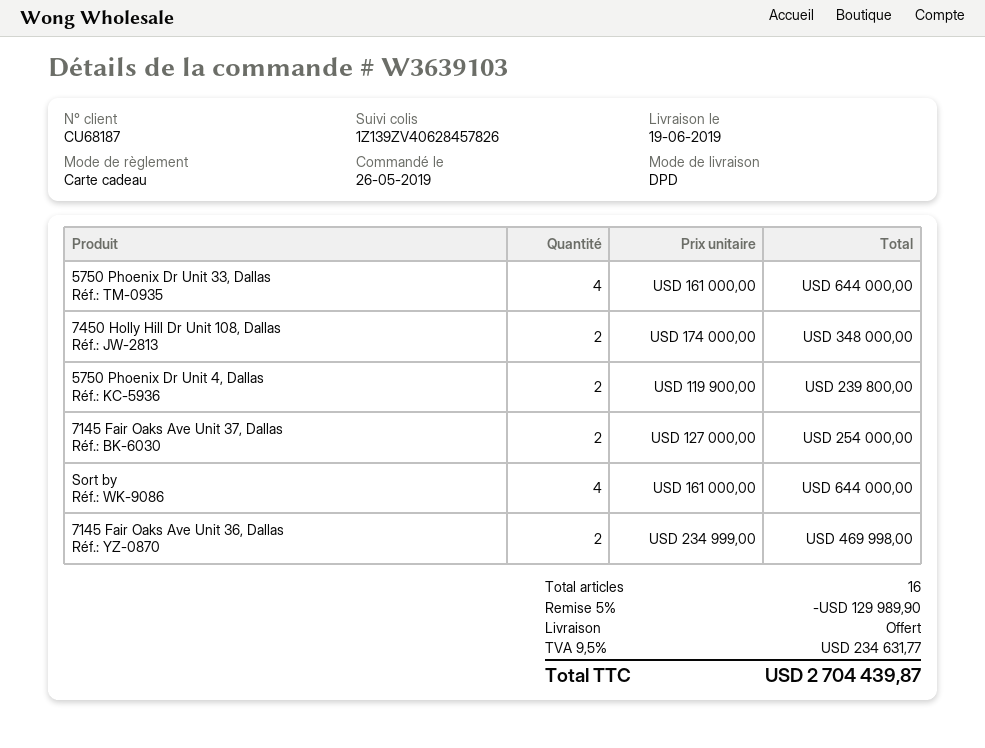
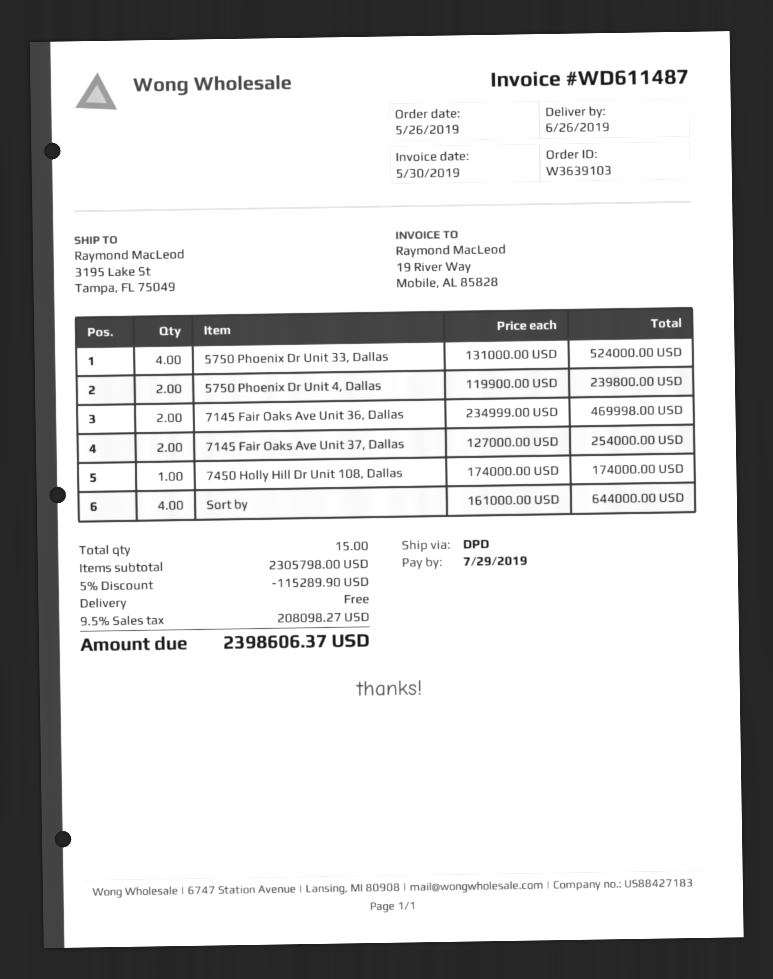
delivery date: 2019-06-19 -> 2019-06-26
5750 Phoenix Dr Unit 33, Dallas: 4 x 161000.00 = 644000.00 -> 4 x 131000.00 = 524000.00
7450 Holly Hill Dr Unit 108, Dallas: 2 x 174000.00 = 348000.00 -> 1 x 174000.00 = 174000.00
total quantity: 16 -> 15
discount: 5% = 129989.90 -> 5% = 115289.90
tax: 9.5% = 234631.77 -> 9.5% = 208098.27
total: 2704439.87 -> 2398606.37

